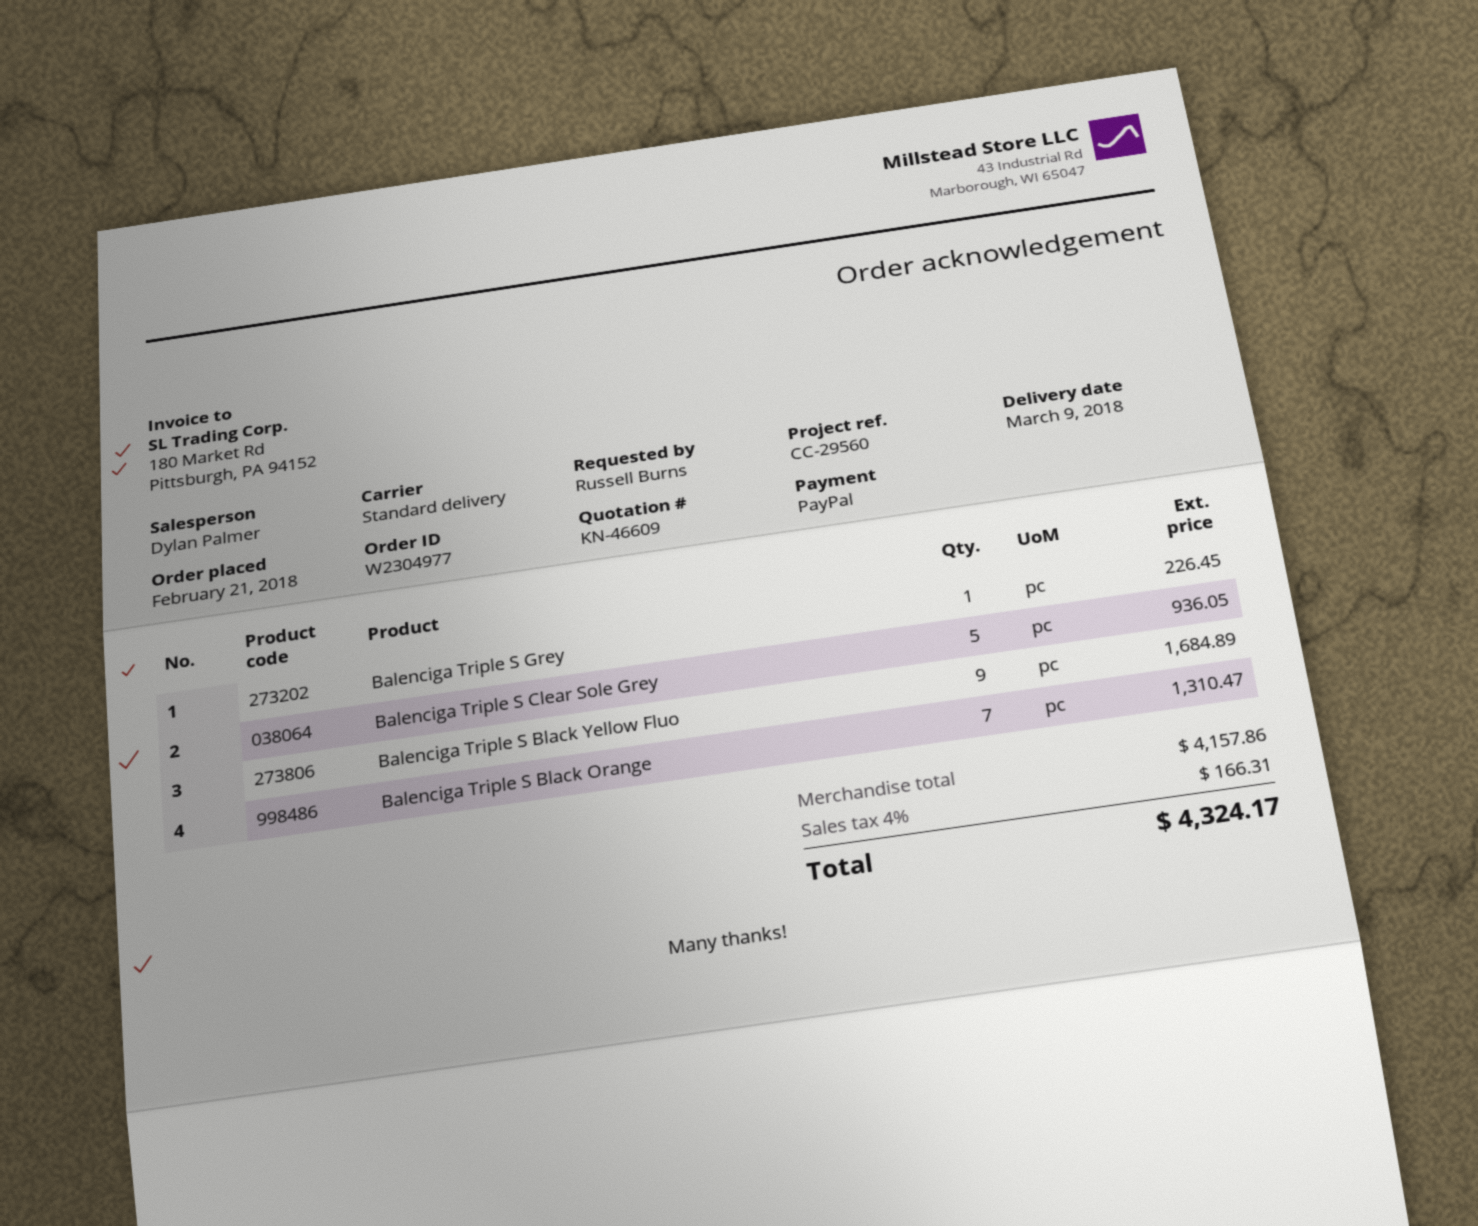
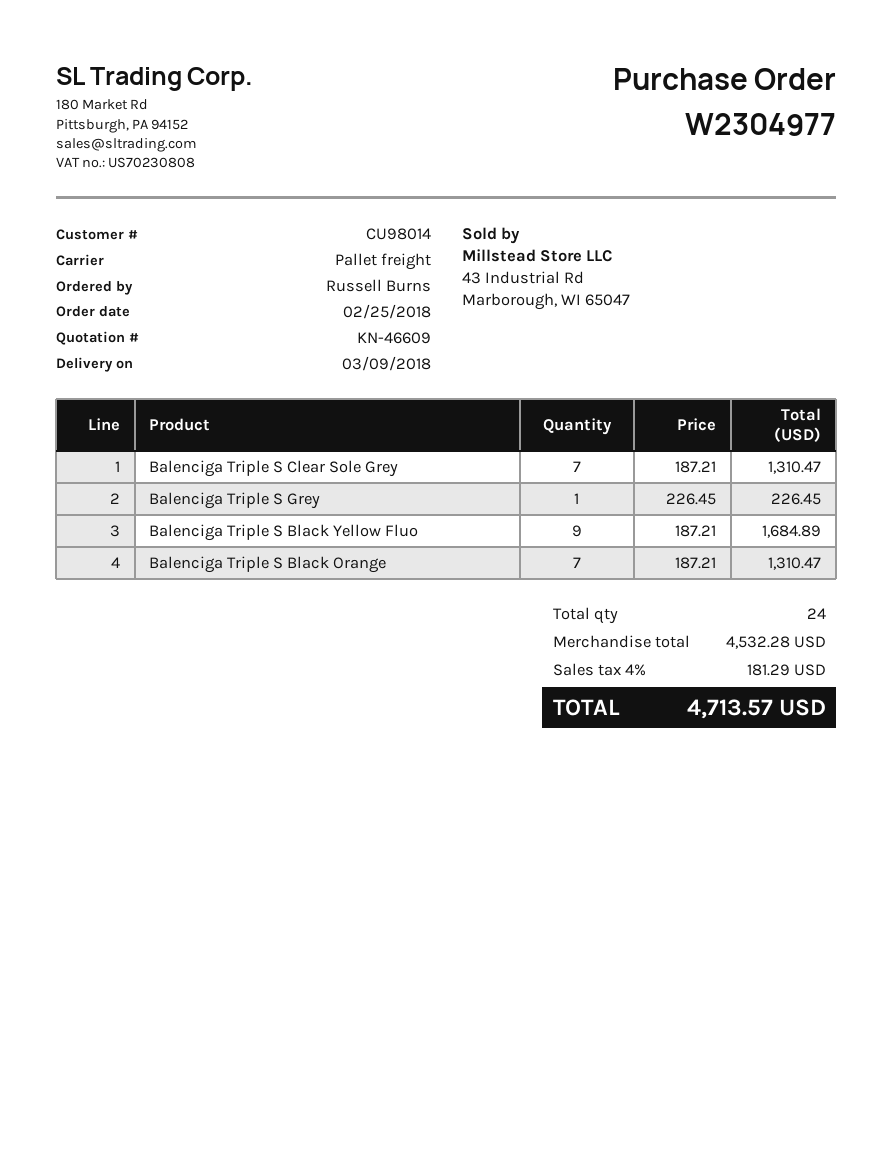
order date: 2018-02-21 -> 2018-02-25
shipping method: standard -> pallet freight
Balenciga Triple S Clear Sole Grey: 5 for 936.05 -> 7 for 1310.47
subtotal: 4157.86 -> 4532.28
tax: 4% = 166.31 -> 4% = 181.29
total: 4324.17 -> 4713.57

